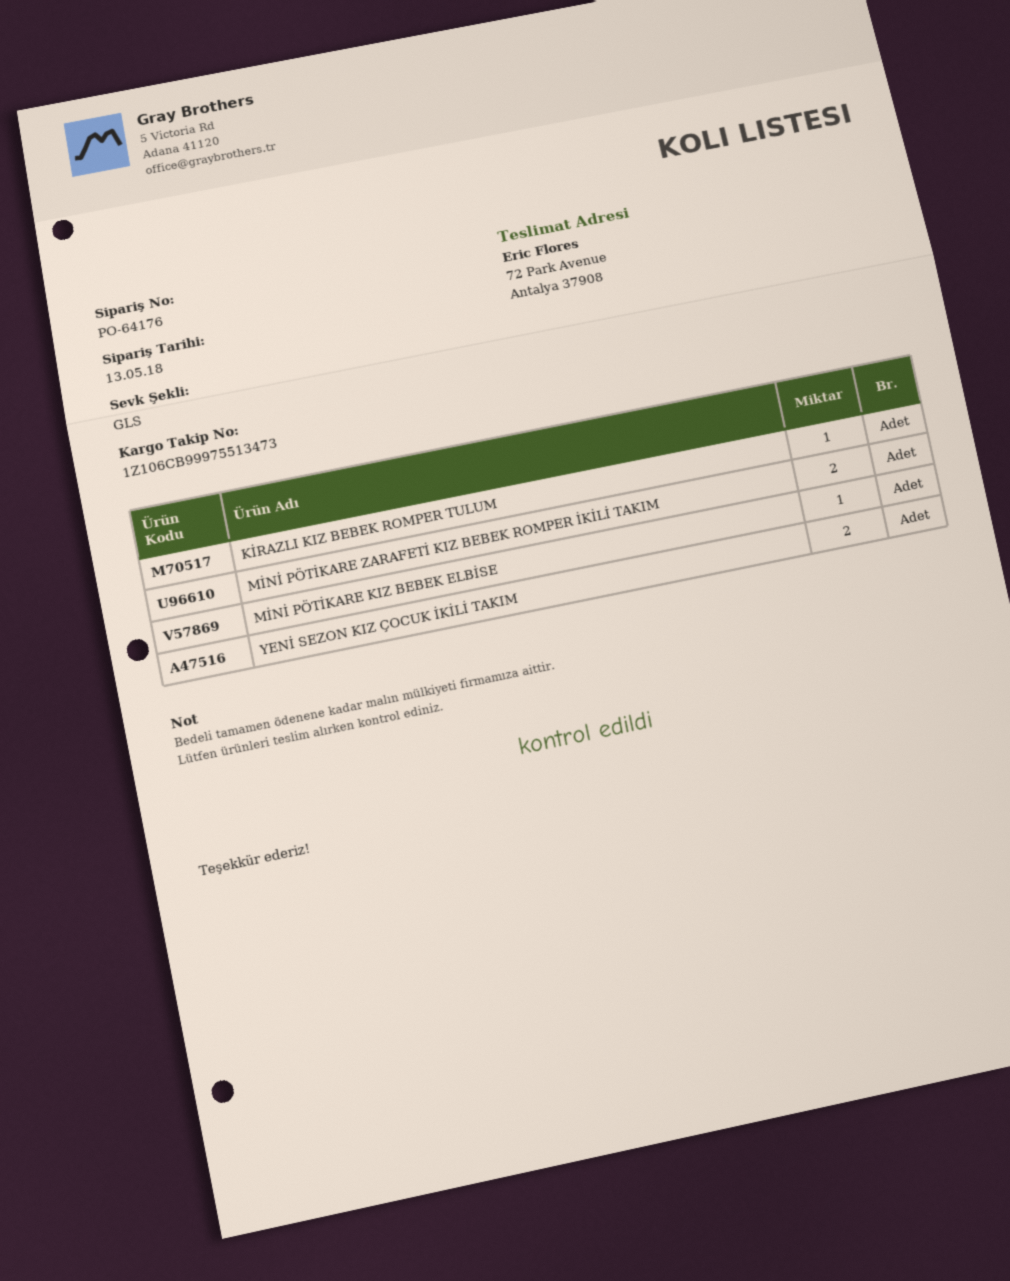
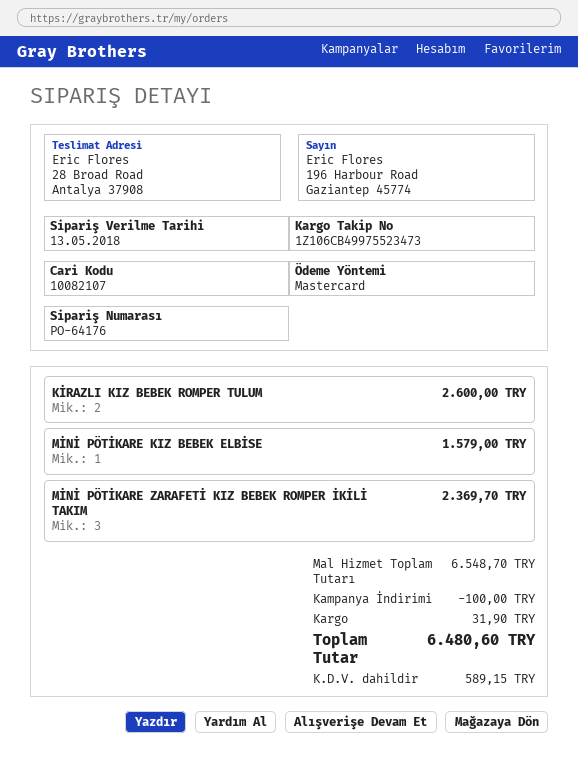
tracking number: 1Z106CB99975513473 -> 1Z106CB49975523473
ship to: 72 Park Avenue, Antalya 37908 -> 28 Broad Road, Antalya 37908
KİRAZLI KIZ BEBEK ROMPER TULUM: 1 -> 2
MİNİ PÖTİKARE ZARAFETİ KIZ BEBEK ROMPER İKİLİ TAKIM: 2 -> 3
YENİ SEZON KIZ ÇOCUK İKİLİ TAKIM: 2 -> none

